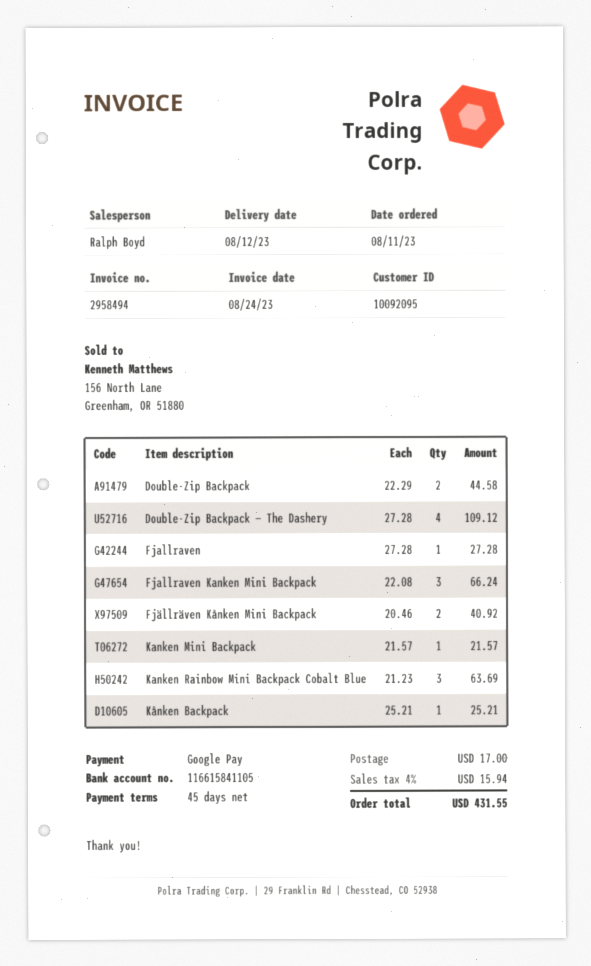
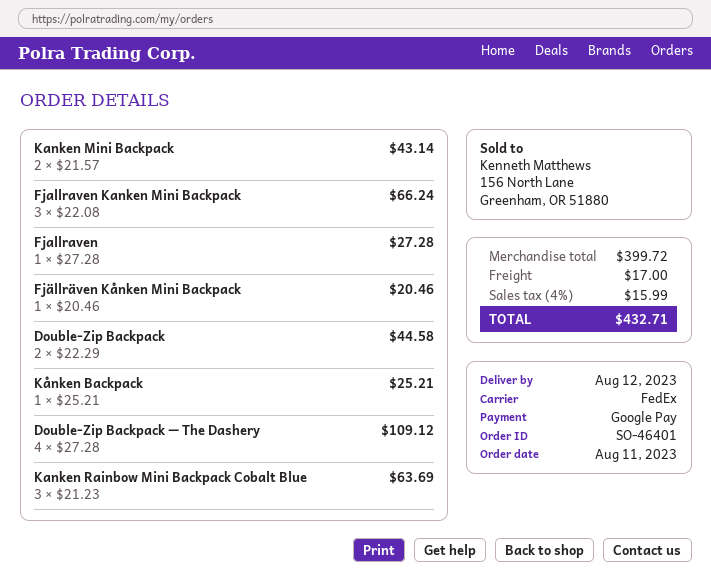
Fjällräven Kånken Mini Backpack: 2 x 20.46 = 40.92 -> 1 x 20.46 = 20.46
Kanken Mini Backpack: 1 x 21.57 = 21.57 -> 2 x 21.57 = 43.14
tax: 4% = 15.94 -> 4% = 15.99
total: 431.55 -> 432.71

